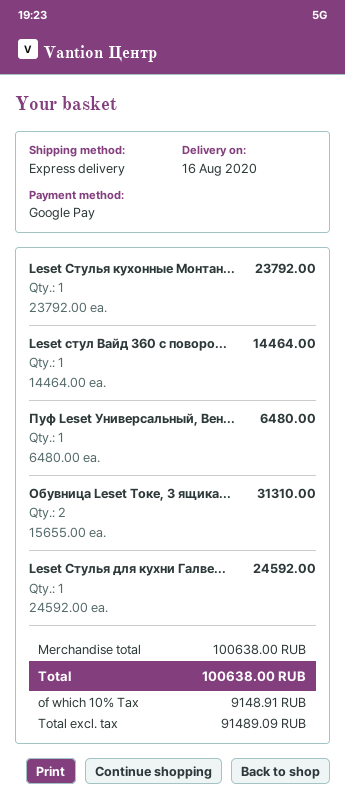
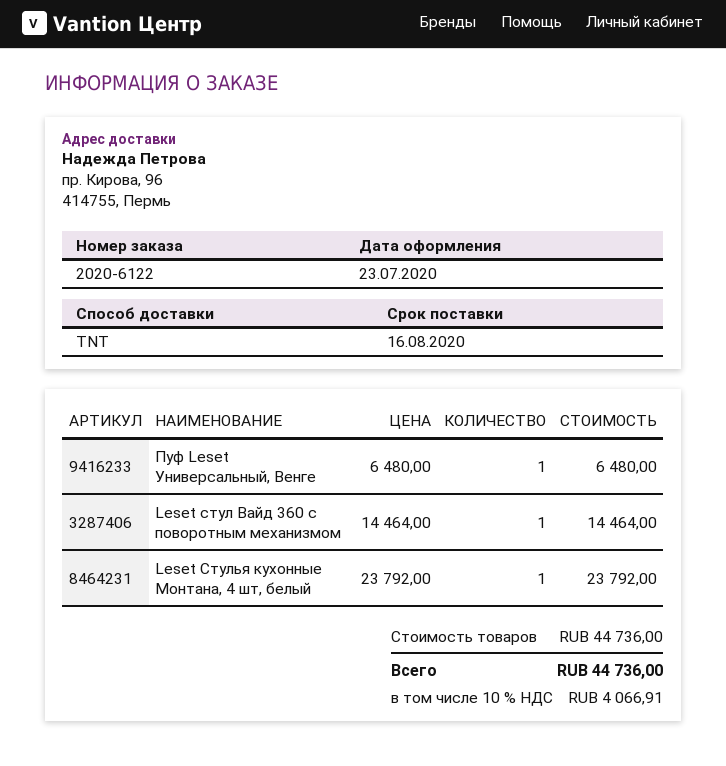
shipping method: express -> TNT
Обувница Leset Токе, 3 ящика...: 2 x 15655.00 = 31310.00 -> none
Leset Стулья для кухни Галве...: 1 x 24592.00 = 24592.00 -> none
subtotal: 100638.00 -> 44736.00
tax: 10% = 9148.91 -> 10% = 4066.91
total: 100638.00 -> 44736.00

